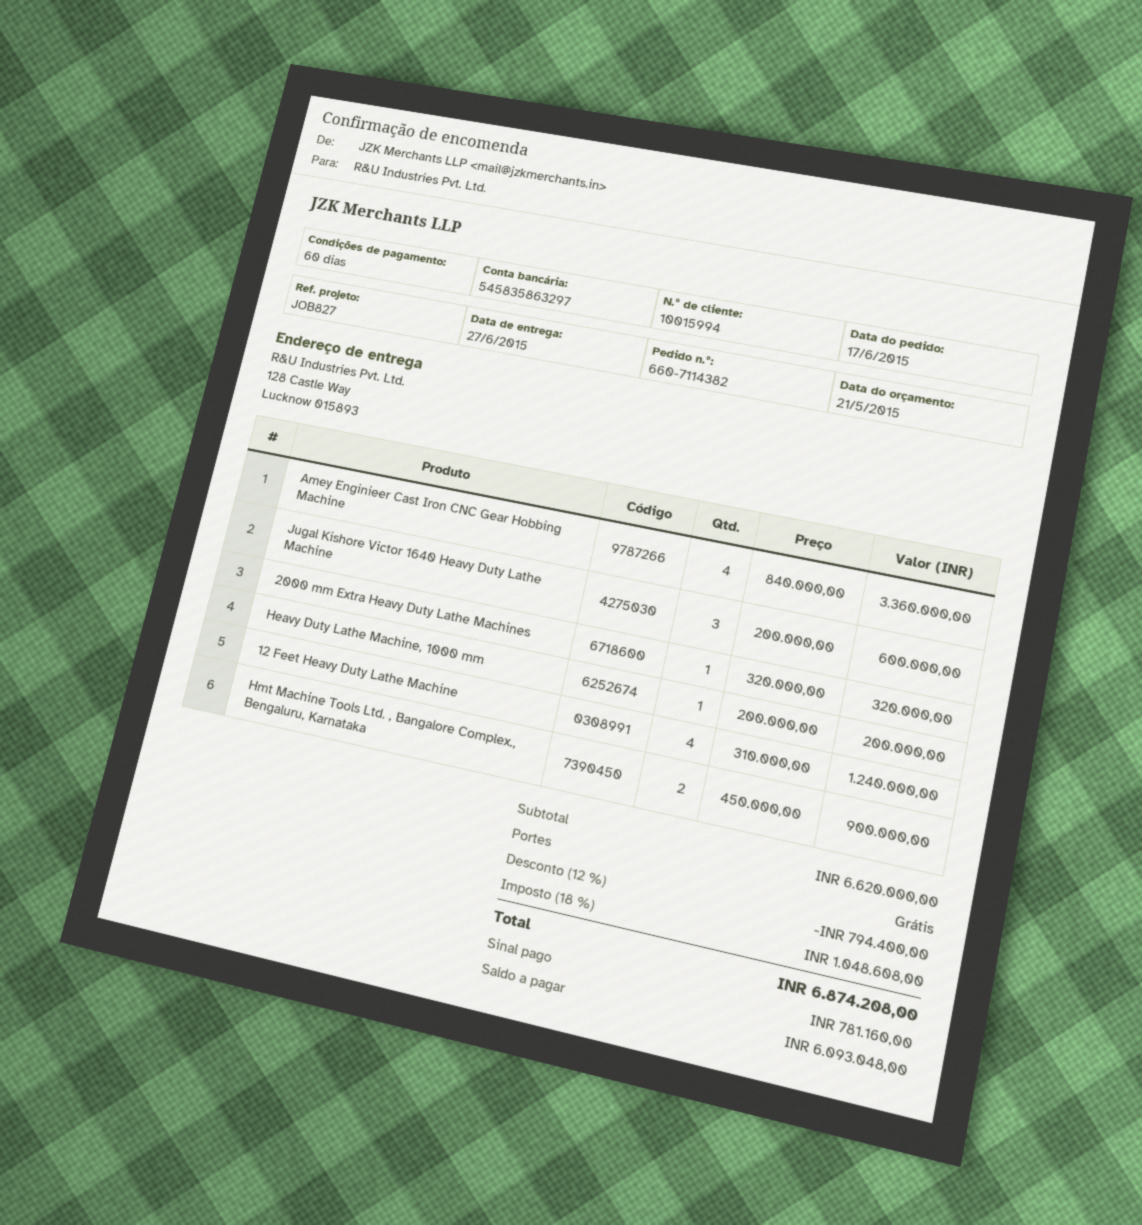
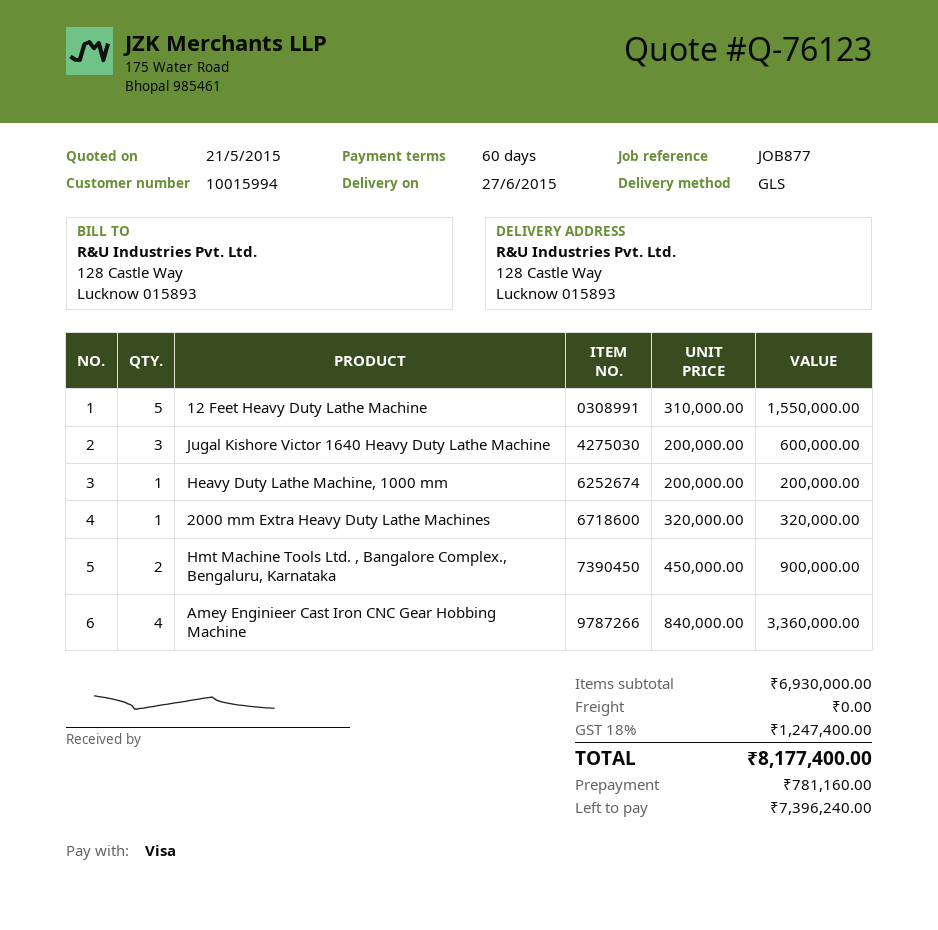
reference: JOB827 -> JOB877
12 Feet Heavy Duty Lathe Machine: 4 x 310000.00 = 1240000.00 -> 5 x 310000.00 = 1550000.00
subtotal: 6620000.00 -> 6930000.00
discount: 12% = 794400.00 -> none
tax: 18% = 1048608.00 -> 18% = 1247400.00
total: 6874208.00 -> 8177400.00
balance: 6093048.00 -> 7396240.00

